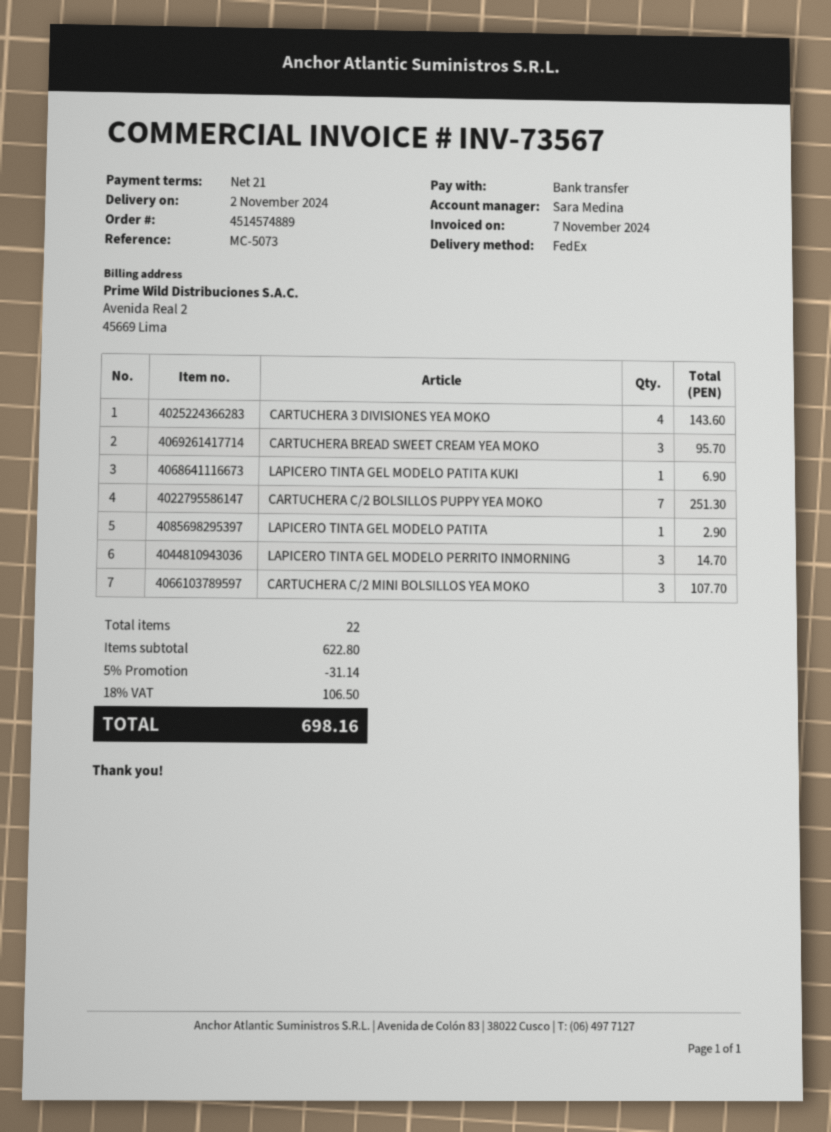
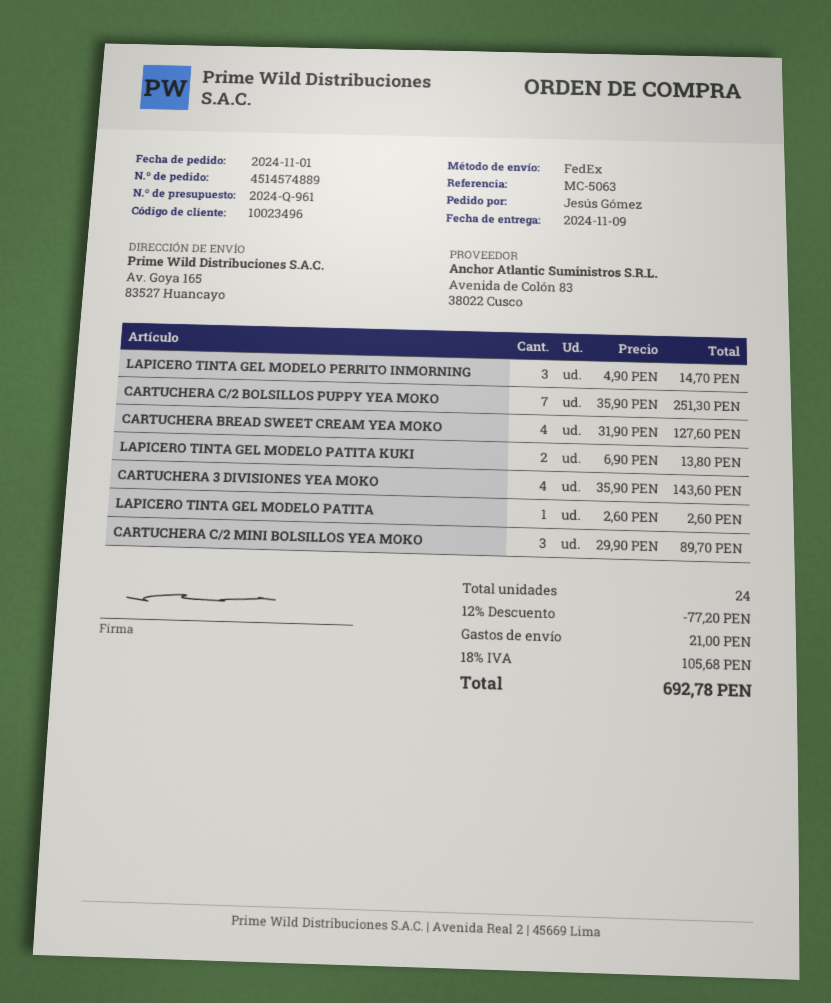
delivery date: 2024-11-02 -> 2024-11-09
reference: MC-5073 -> MC-5063
CARTUCHERA BREAD SWEET CREAM YEA MOKO: 3 for 95.70 -> 4 for 127.60
LAPICERO TINTA GEL MODELO PATITA KUKI: 1 for 6.90 -> 2 for 13.80
LAPICERO TINTA GEL MODELO PATITA: 1 for 2.90 -> 1 for 2.60
CARTUCHERA C/2 MINI BOLSILLOS YEA MOKO: 3 for 107.70 -> 3 for 89.70
total quantity: 22 -> 24
discount: 5% = 31.14 -> 12% = 77.20
shipping: none -> 21.00
tax: 18% = 106.50 -> 18% = 105.68
total: 698.16 -> 692.78

